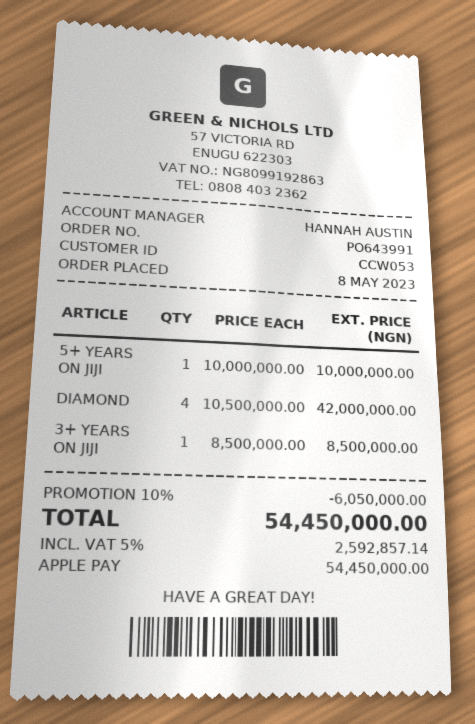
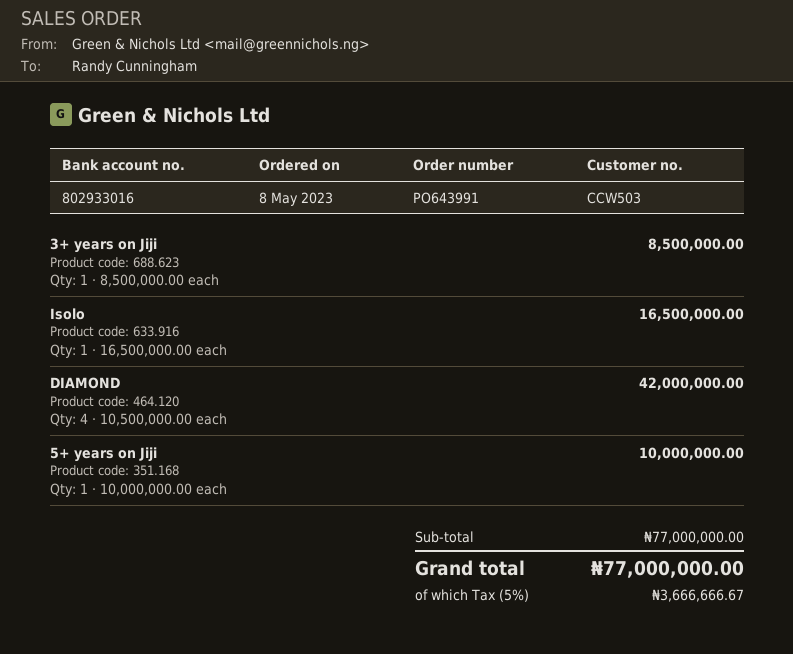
customer number: CCW053 -> CCW503
Isolo: none -> 1 x 16500000.00 = 16500000.00
discount: 10% = 6050000.00 -> none
tax: 5% = 2592857.14 -> 5% = 3666666.67
total: 54450000.00 -> 77000000.00

